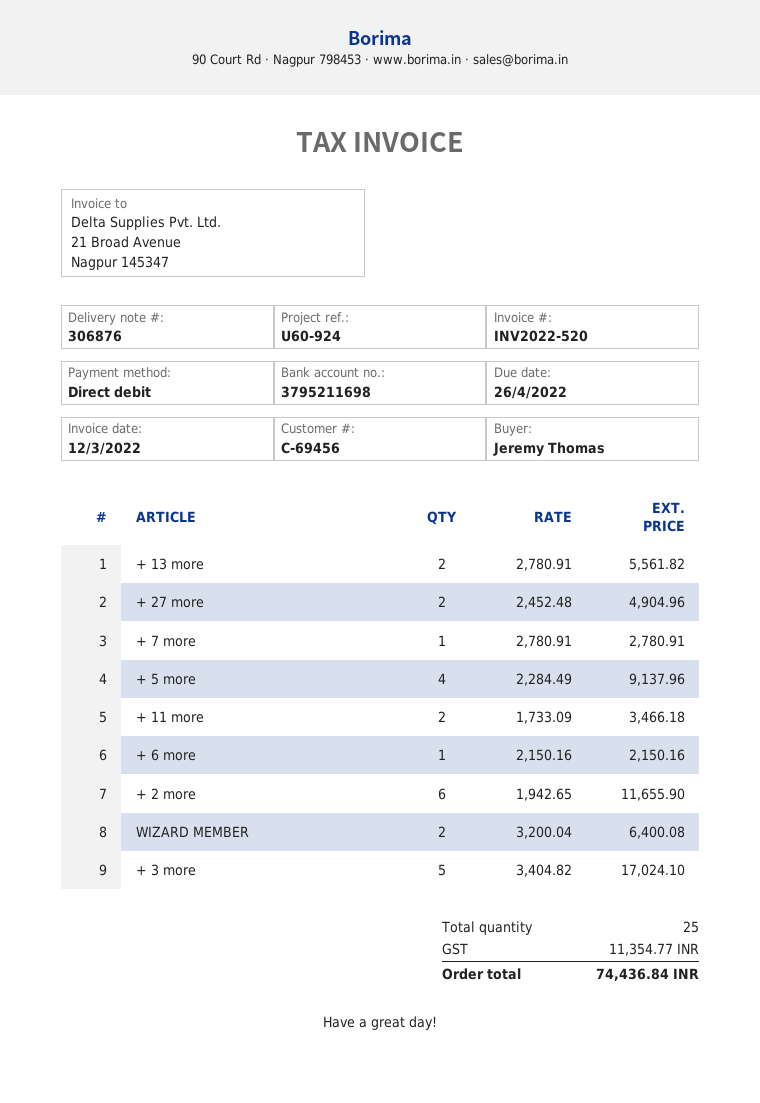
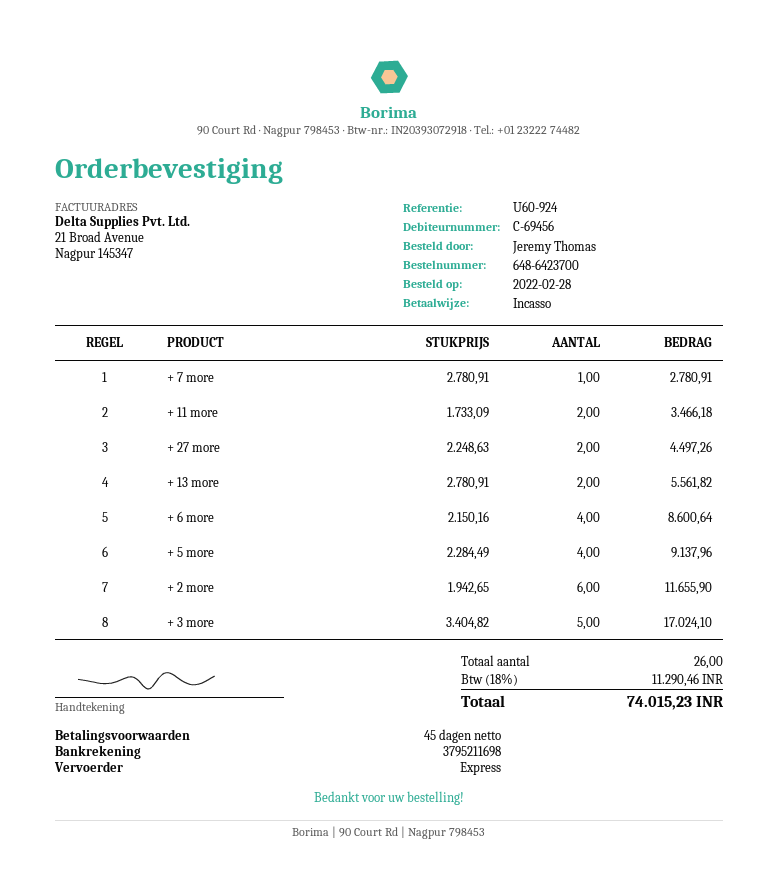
+ 27 more: 2 x 2452.48 = 4904.96 -> 2 x 2248.63 = 4497.26
+ 6 more: 1 x 2150.16 = 2150.16 -> 4 x 2150.16 = 8600.64
WIZARD MEMBER: 2 x 3200.04 = 6400.08 -> none
total quantity: 25 -> 26
tax: 11354.77 -> 11290.46
total: 74436.84 -> 74015.23

